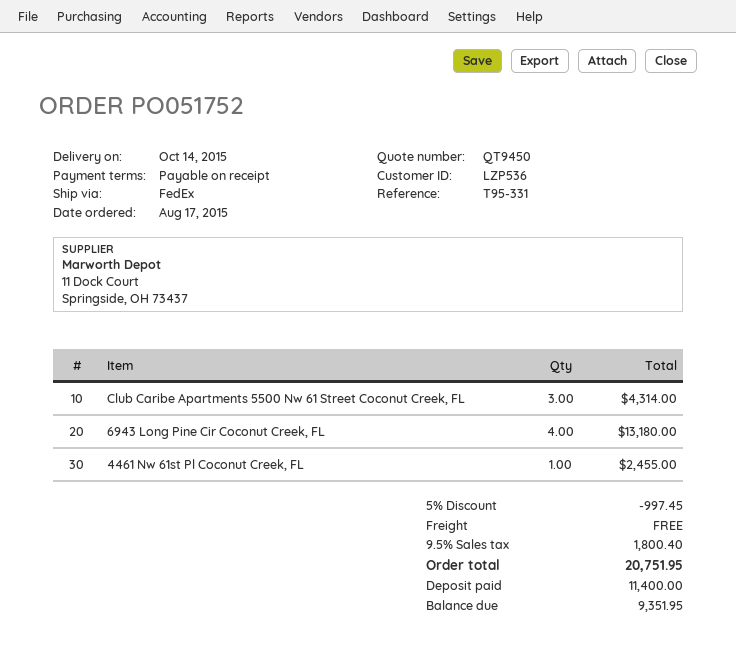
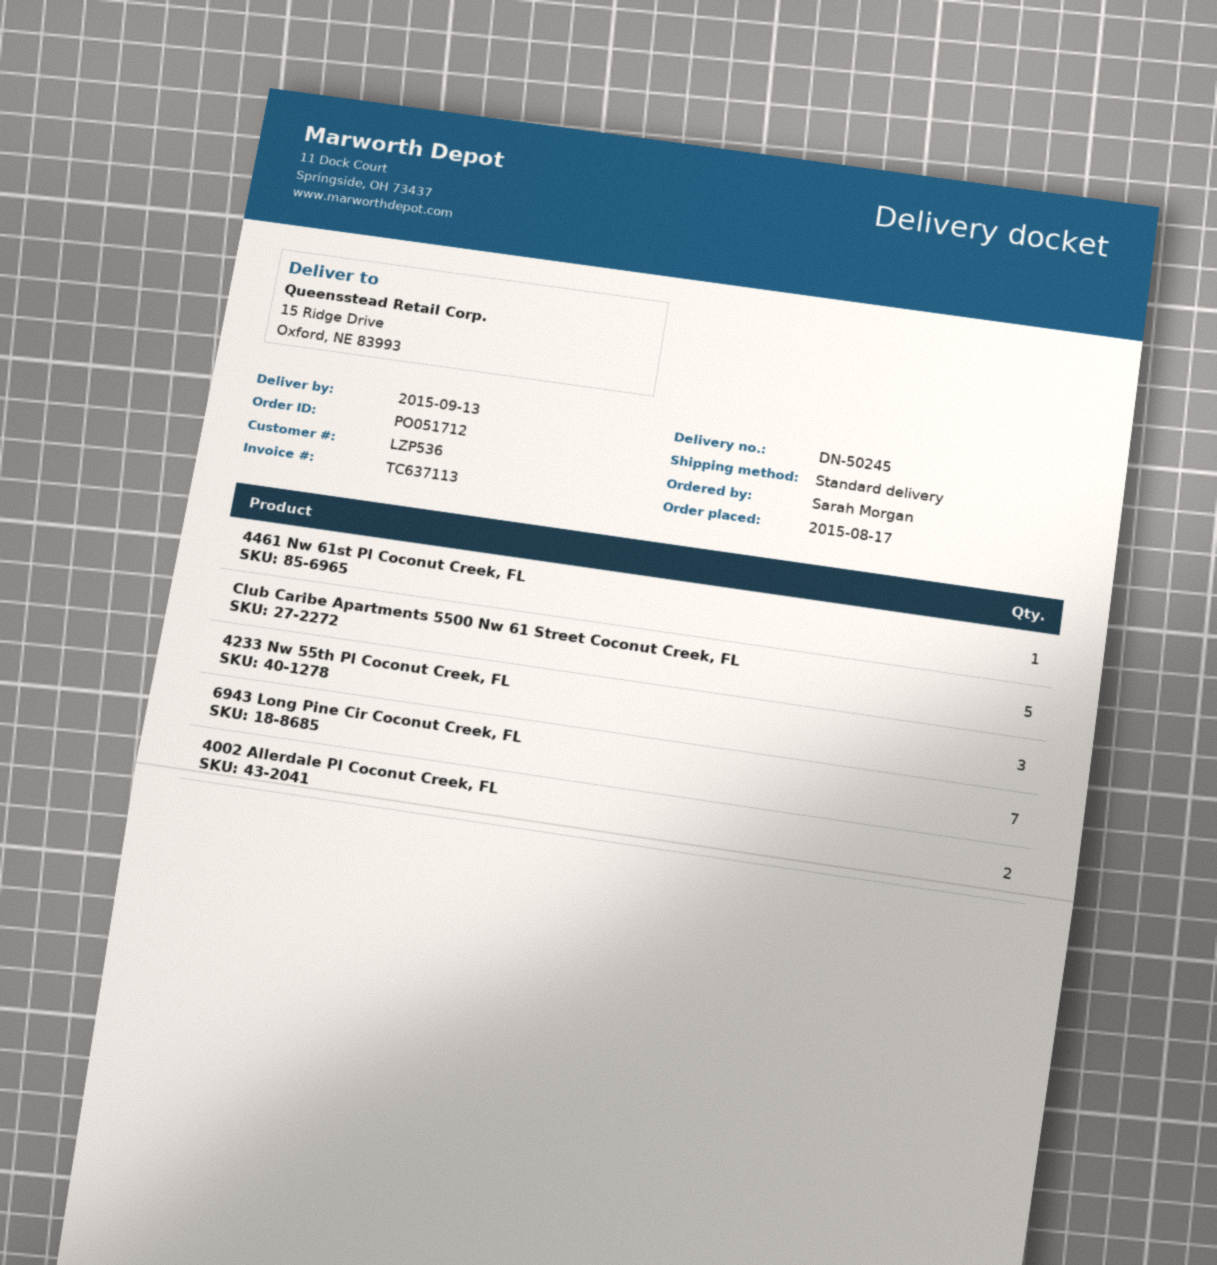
order number: PO051752 -> PO051712
delivery date: 2015-10-14 -> 2015-09-13
shipping method: FedEx -> standard
Club Caribe Apartments 5500 Nw 61 Street Coconut Creek, FL: 3 -> 5
6943 Long Pine Cir Coconut Creek, FL: 4 -> 7
4233 Nw 55th Pl Coconut Creek, FL: none -> 3
4002 Allerdale Pl Coconut Creek, FL: none -> 2

